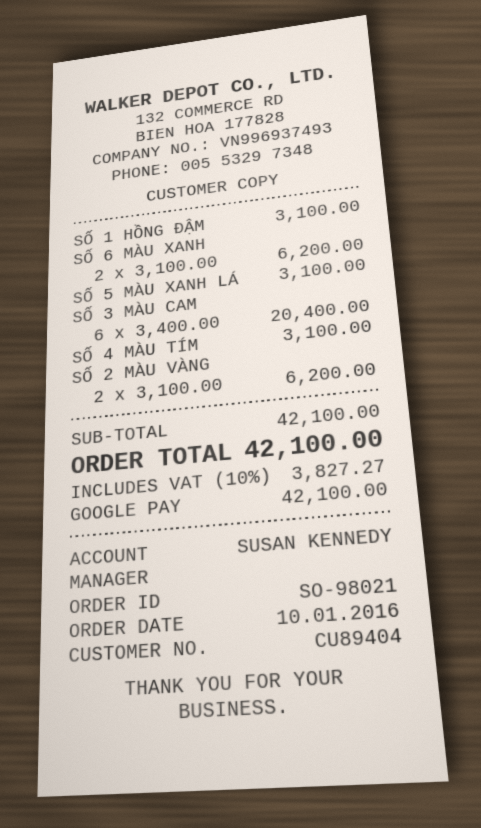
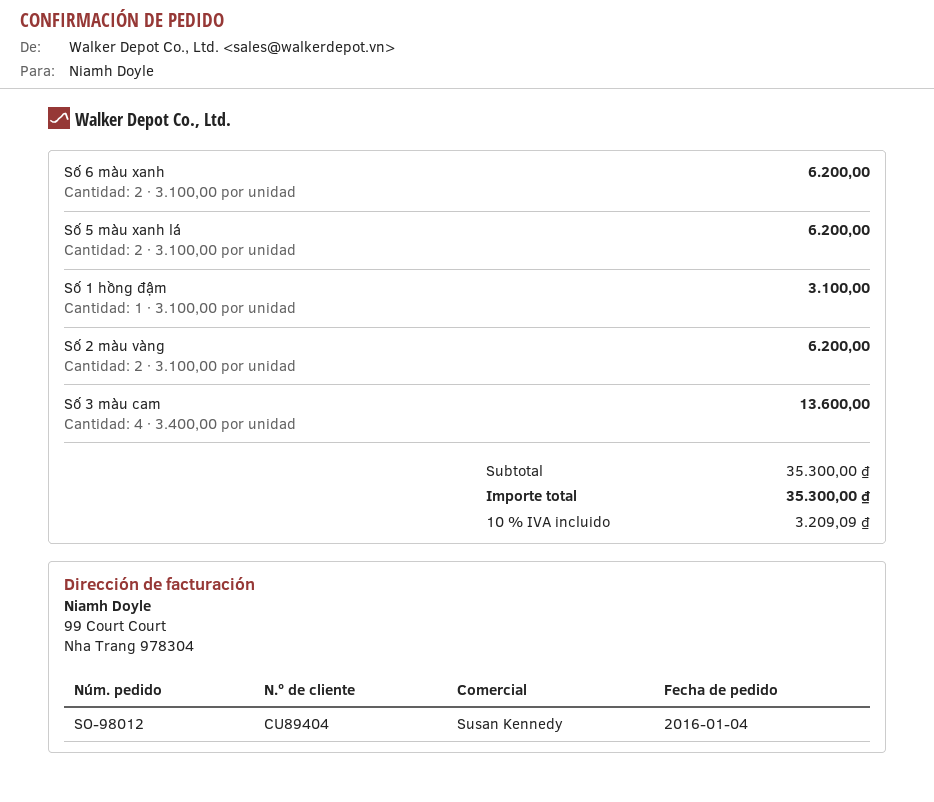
order number: SO-98021 -> SO-98012
order date: 2016-01-10 -> 2016-01-04
SỐ 5 MÀU XANH LÁ: 1 x 3100.00 = 3100.00 -> 2 x 3100.00 = 6200.00
SỐ 3 MÀU CAM: 6 x 3400.00 = 20400.00 -> 4 x 3400.00 = 13600.00
SỐ 4 MÀU TÍM: 1 x 3100.00 = 3100.00 -> none
subtotal: 42100.00 -> 35300.00
tax: 10% = 3827.27 -> 10% = 3209.09
total: 42100.00 -> 35300.00

